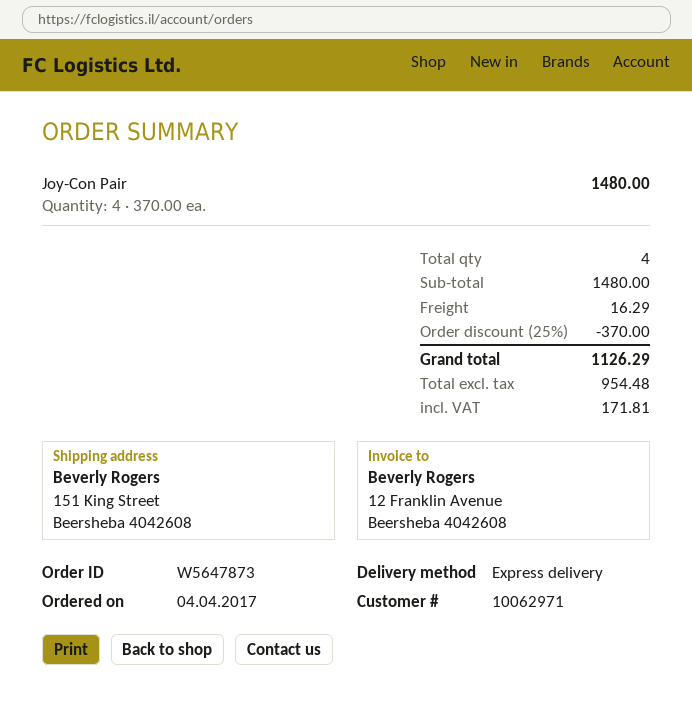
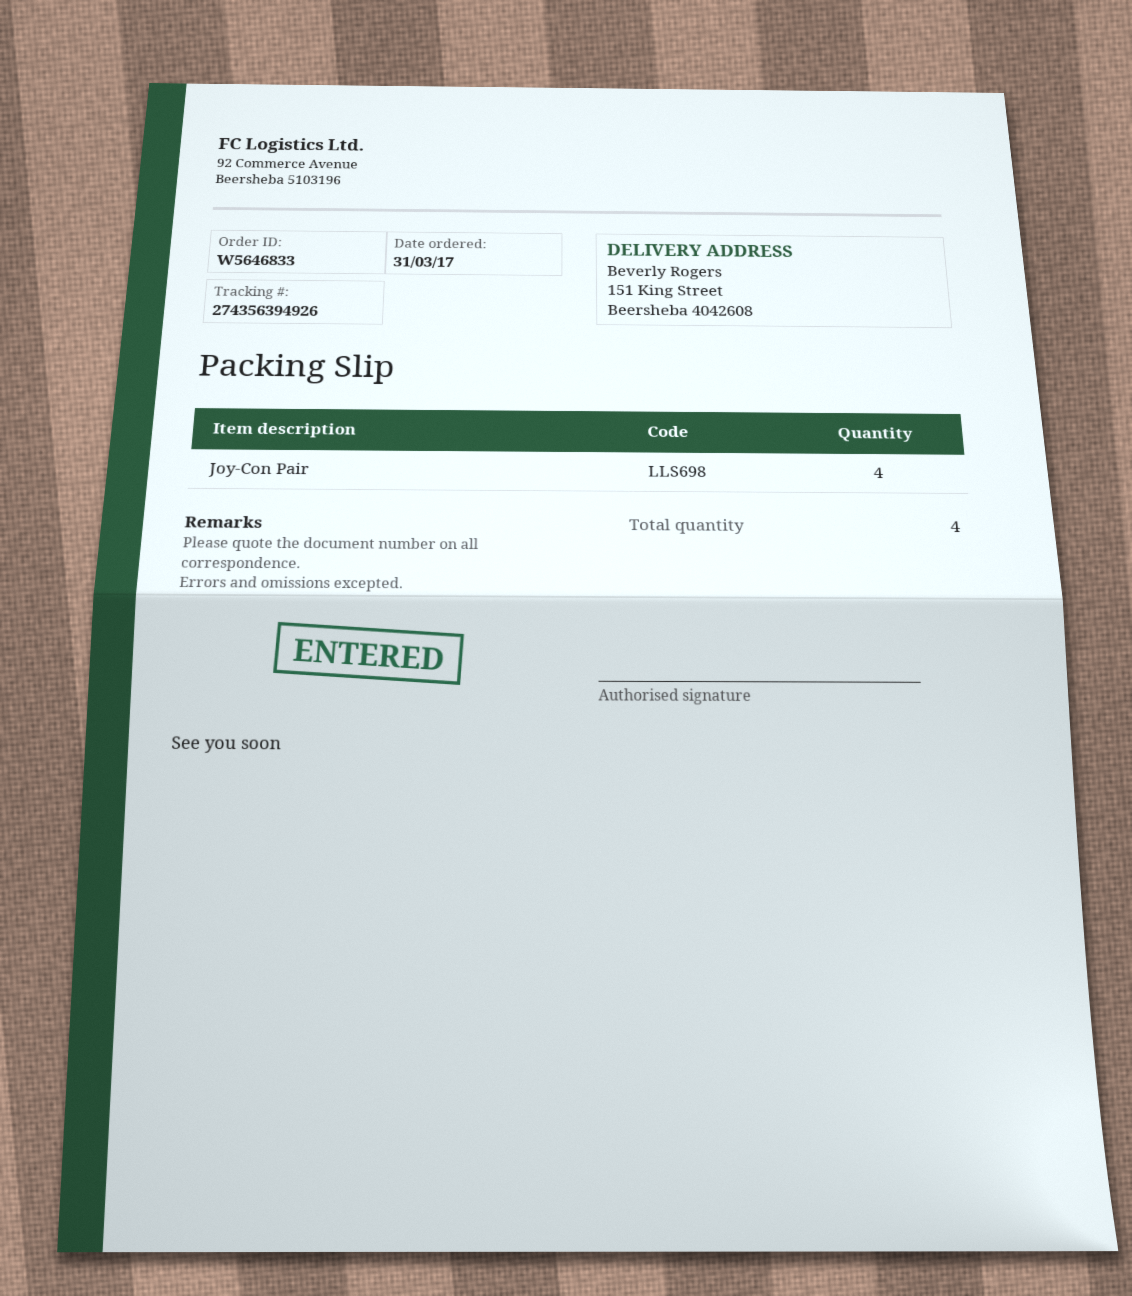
order number: W5647873 -> W5646833
order date: 2017-04-04 -> 2017-03-31

